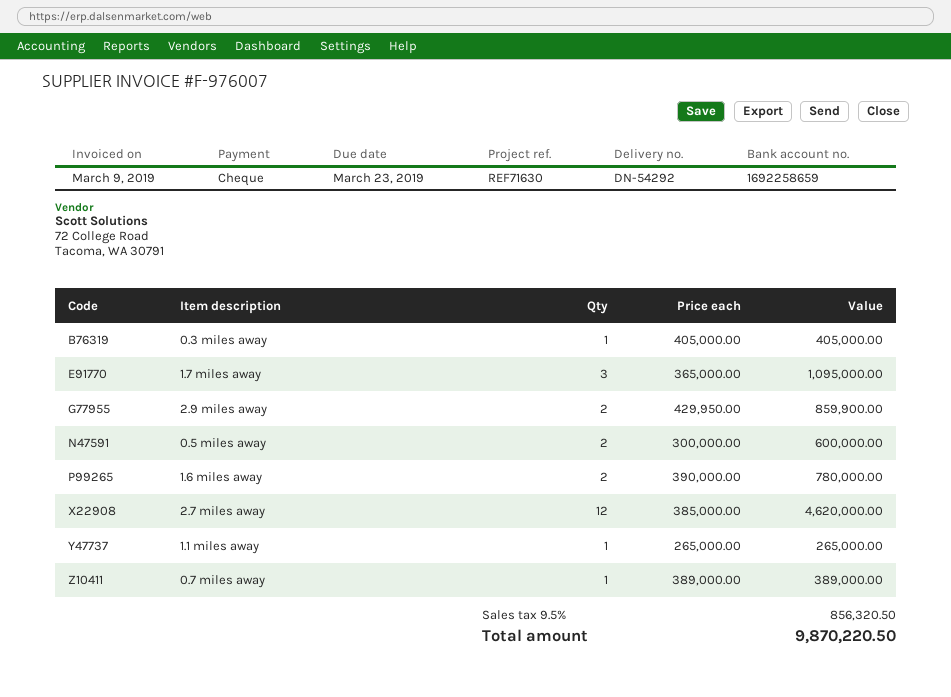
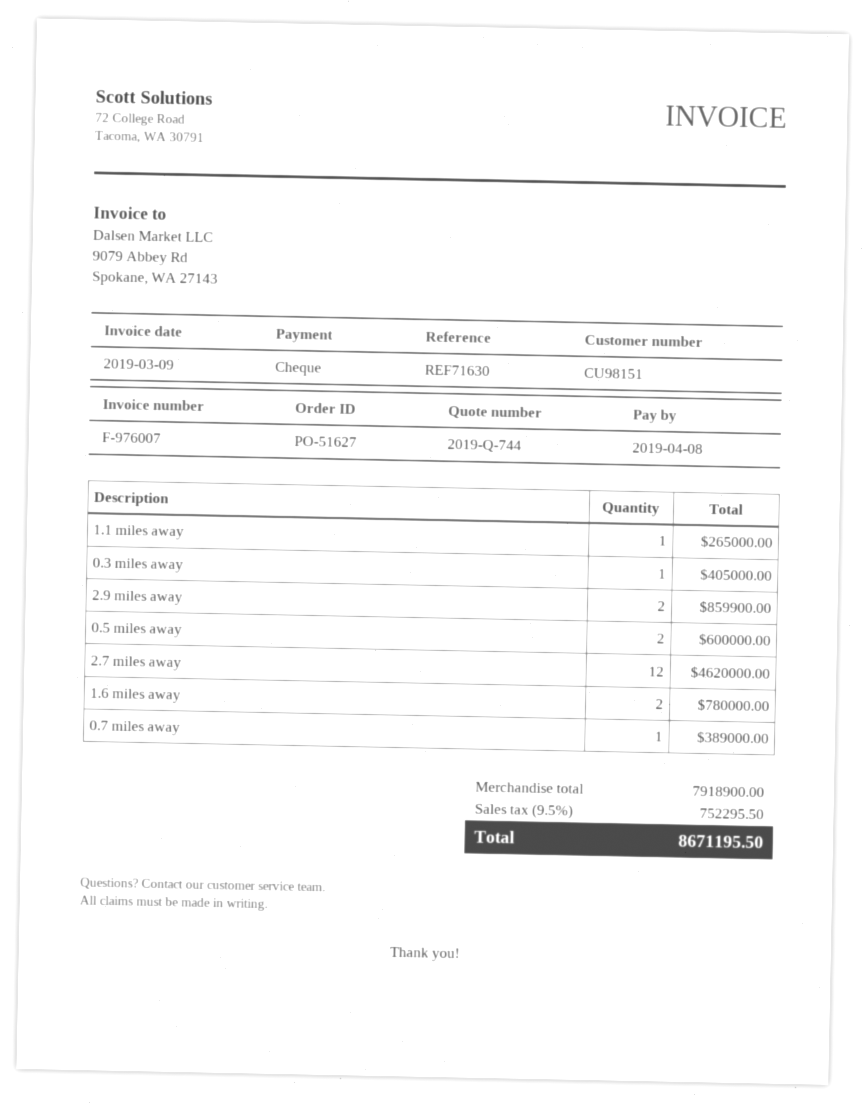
due date: 2019-03-23 -> 2019-04-08
1.7 miles away: 3 for 1095000.00 -> none
tax: 9.5% = 856320.50 -> 9.5% = 752295.50
total: 9870220.50 -> 8671195.50

